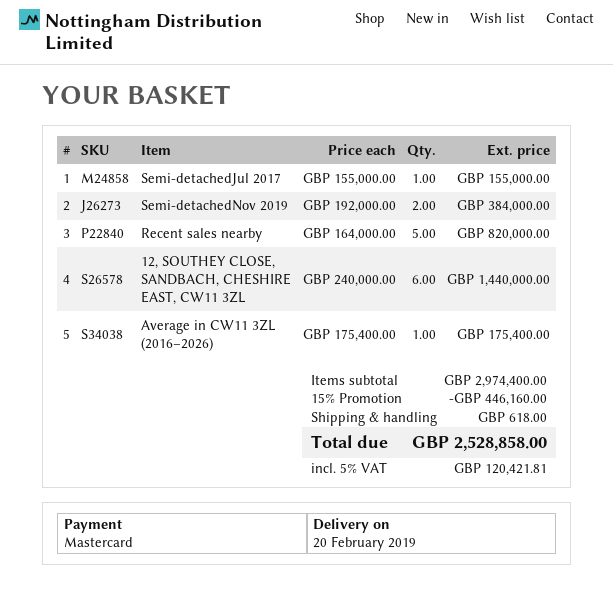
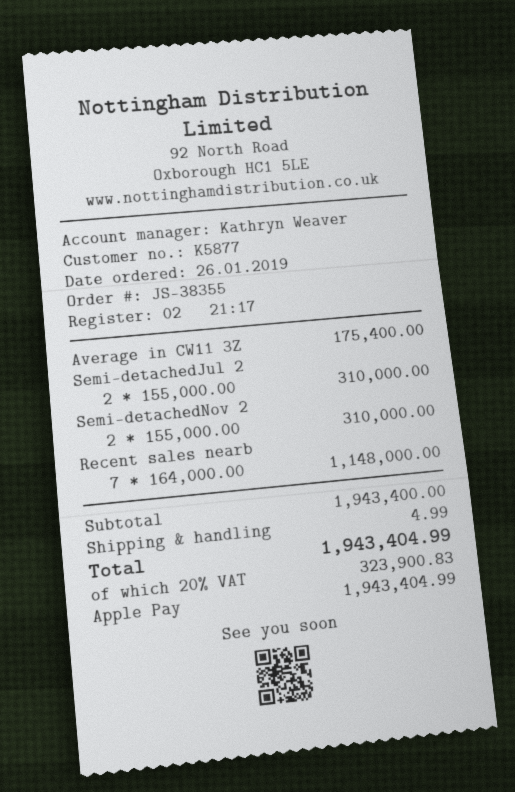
payment method: Mastercard -> Apple Pay
Semi-detachedJul 2017: 1 x 155000.00 = 155000.00 -> 2 x 155000.00 = 310000.00
Semi-detachedNov 2019: 2 x 192000.00 = 384000.00 -> 2 x 155000.00 = 310000.00
Recent sales nearby: 5 x 164000.00 = 820000.00 -> 7 x 164000.00 = 1148000.00
12, SOUTHEY CLOSE, SANDBACH, CHESHIRE EAST, CW11 3ZL: 6 x 240000.00 = 1440000.00 -> none
subtotal: 2974400.00 -> 1943400.00
discount: 15% = 446160.00 -> none
shipping: 618.00 -> 4.99
tax: 5% = 120421.81 -> 20% = 323900.83
total: 2528858.00 -> 1943404.99

